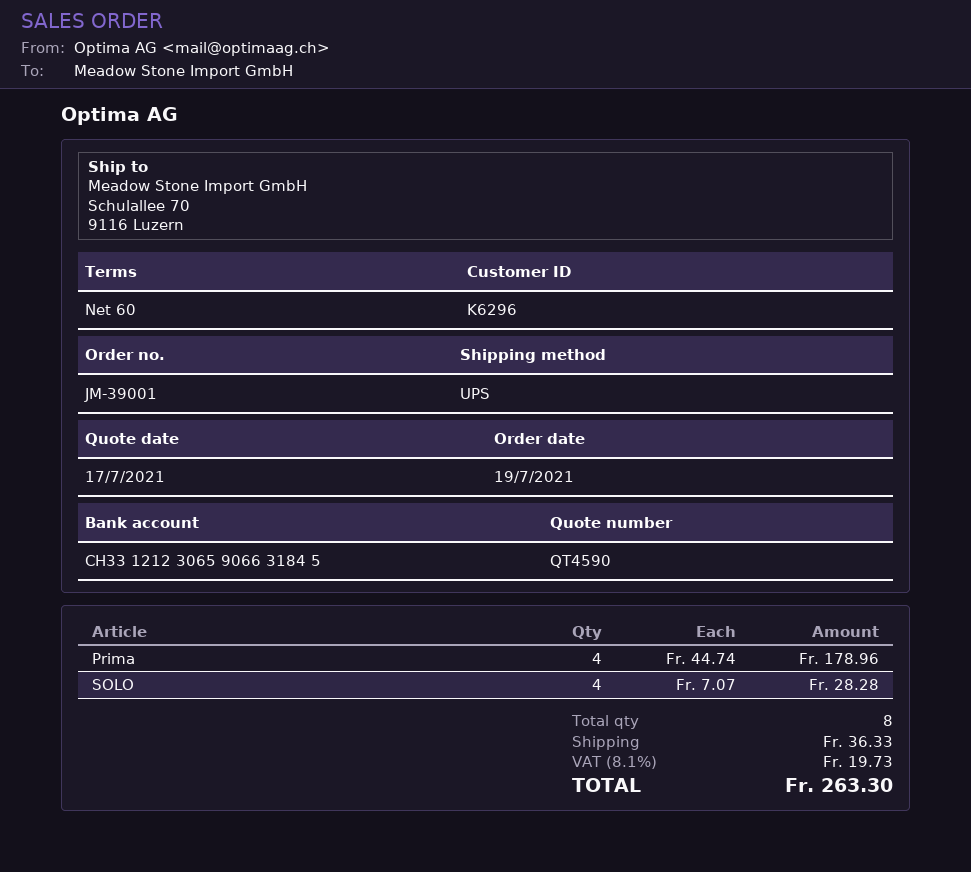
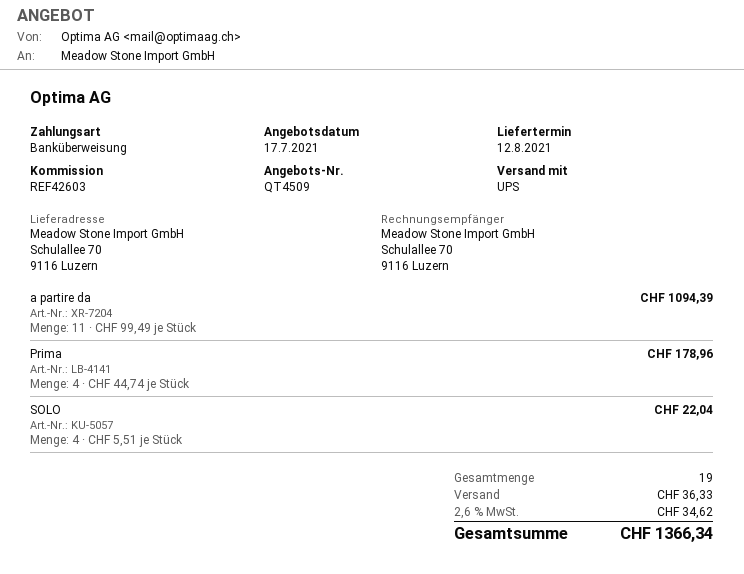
quote number: QT4590 -> QT4509
SOLO: 4 x 7.07 = 28.28 -> 4 x 5.51 = 22.04
a partire da: none -> 11 x 99.49 = 1094.39
total quantity: 8 -> 19
tax: 8.1% = 19.73 -> 2.6% = 34.62
total: 263.30 -> 1366.34

